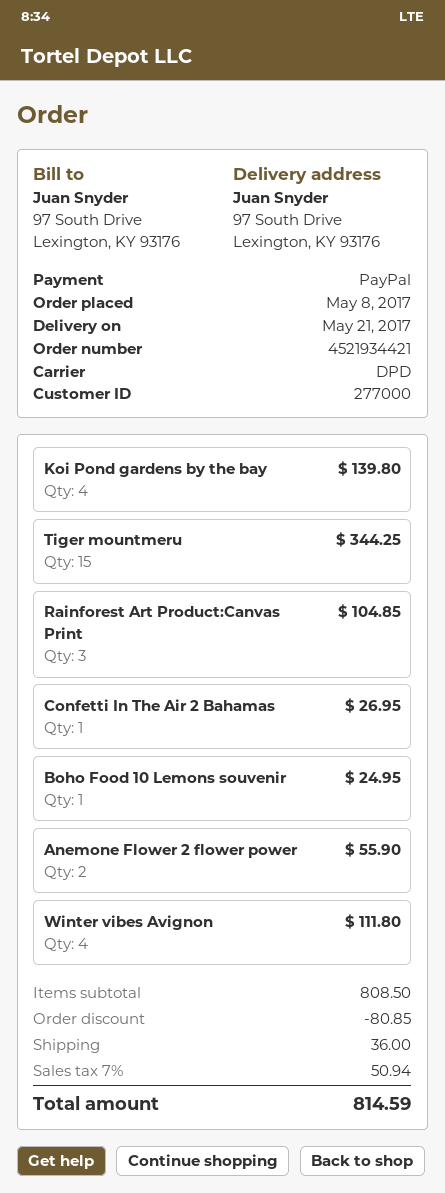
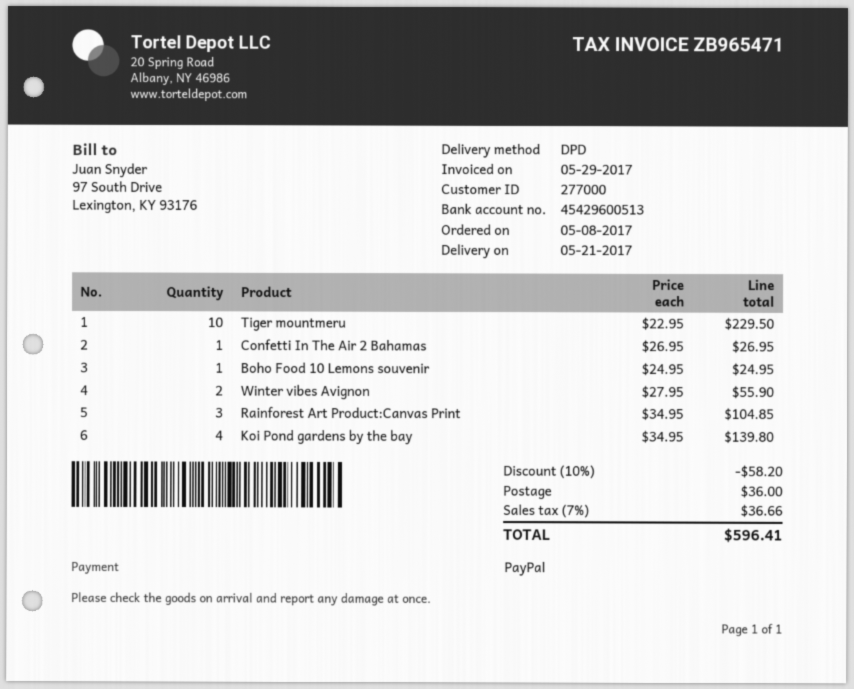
Tiger mountmeru: 15 for 344.25 -> 10 for 229.50
Anemone Flower 2 flower power: 2 for 55.90 -> none
Winter vibes Avignon: 4 for 111.80 -> 2 for 55.90
discount: 80.85 -> 58.20
tax: 7% = 50.94 -> 7% = 36.66
total: 814.59 -> 596.41

